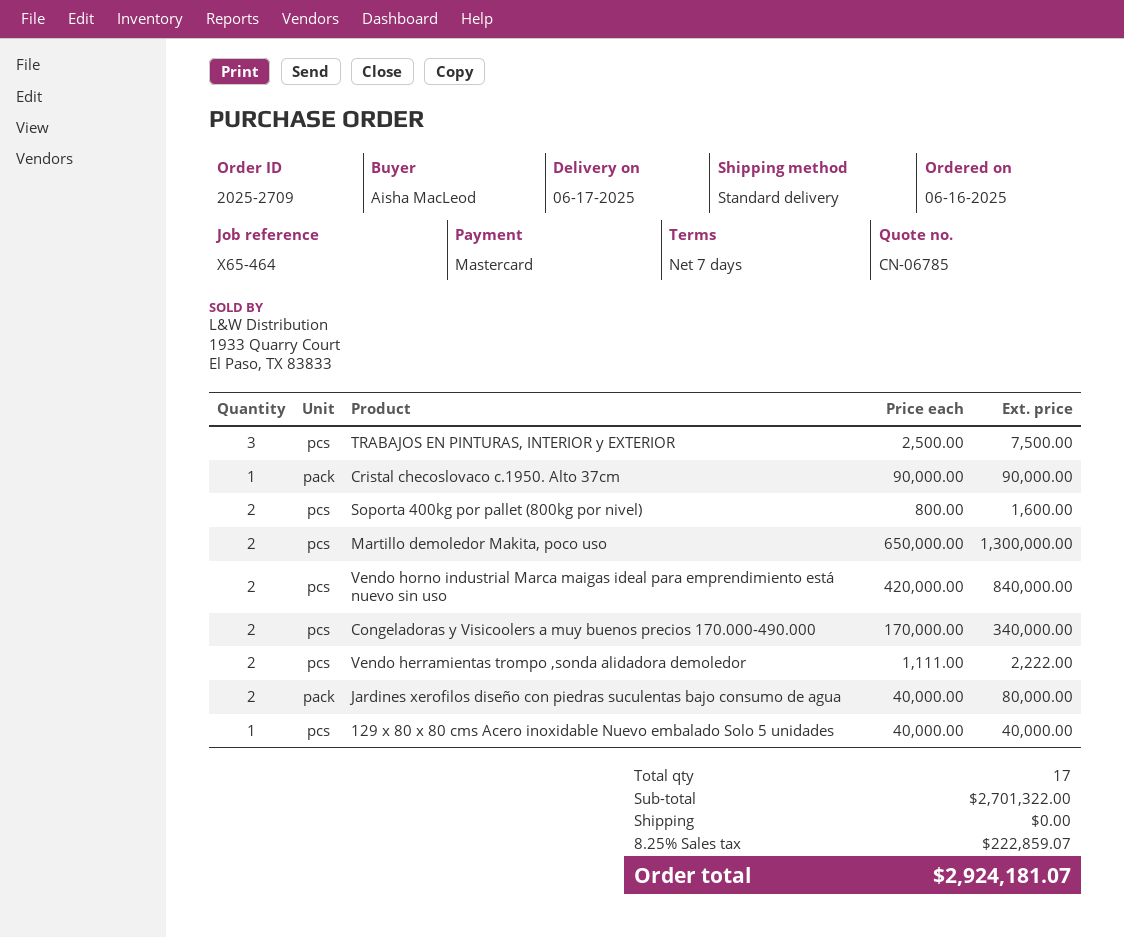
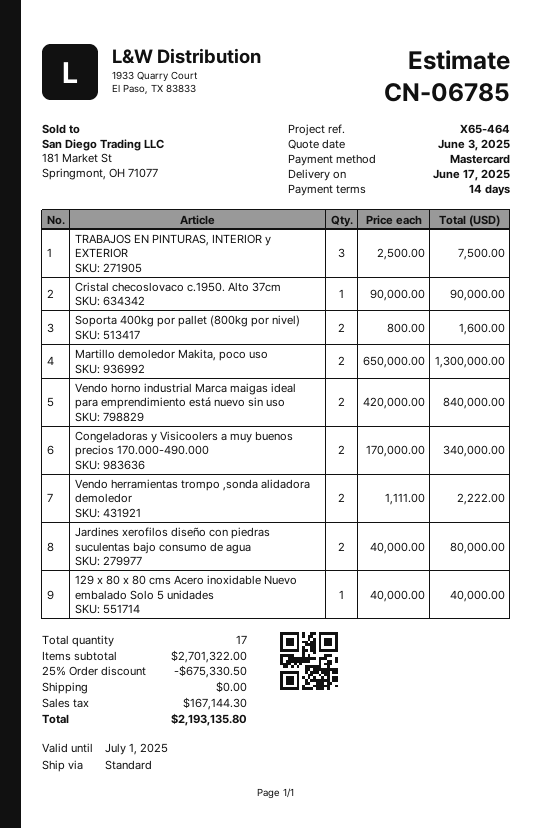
payment terms: 7 days -> 14 days
discount: none -> 25% = 675330.50
tax: 222859.07 -> 167144.30
total: 2924181.07 -> 2193135.80

